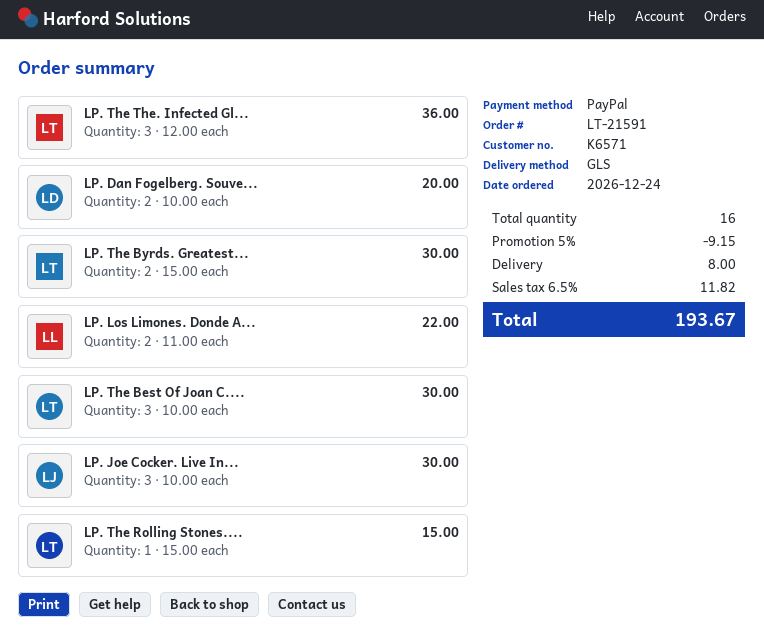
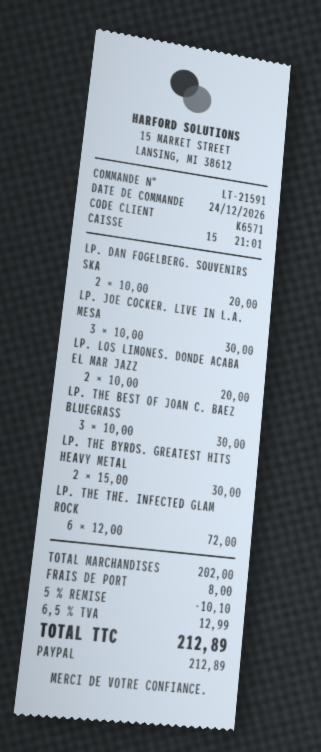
LP. The The. Infected Gl...: 3 x 12.00 = 36.00 -> 6 x 12.00 = 72.00
LP. Los Limones. Donde A...: 2 x 11.00 = 22.00 -> 2 x 10.00 = 20.00
LP. The Rolling Stones....: 1 x 15.00 = 15.00 -> none
discount: 5% = 9.15 -> 5% = 10.10
tax: 6.5% = 11.82 -> 6.5% = 12.99
total: 193.67 -> 212.89

